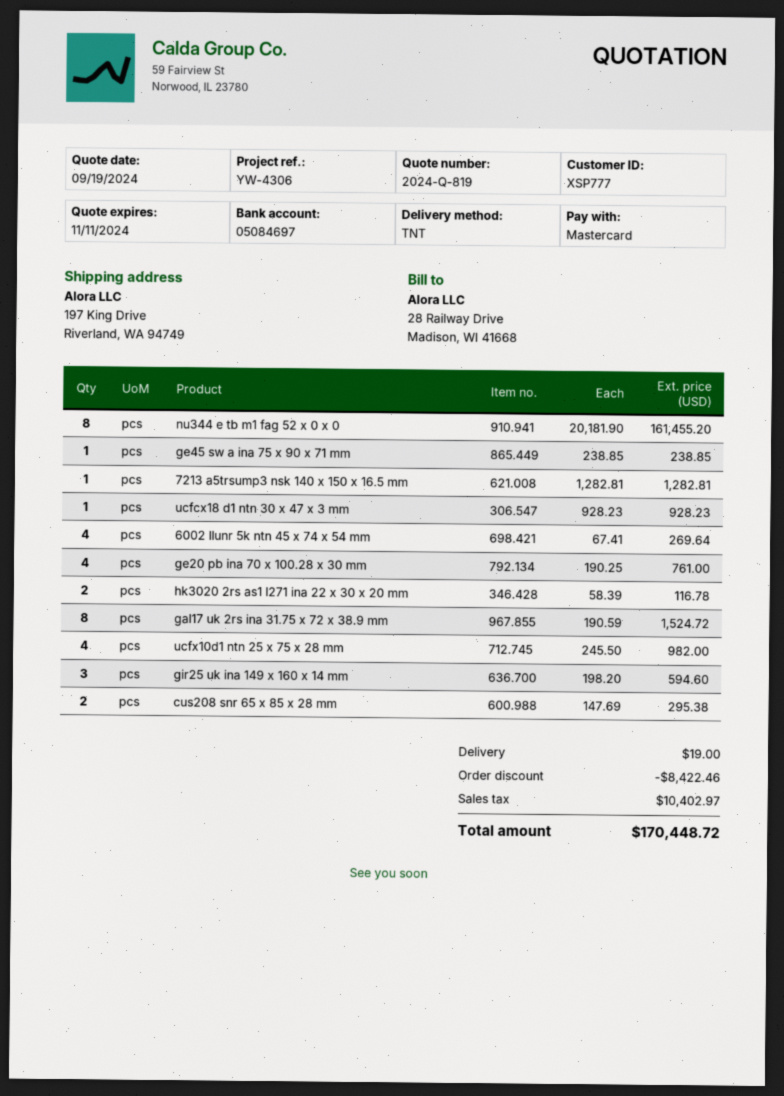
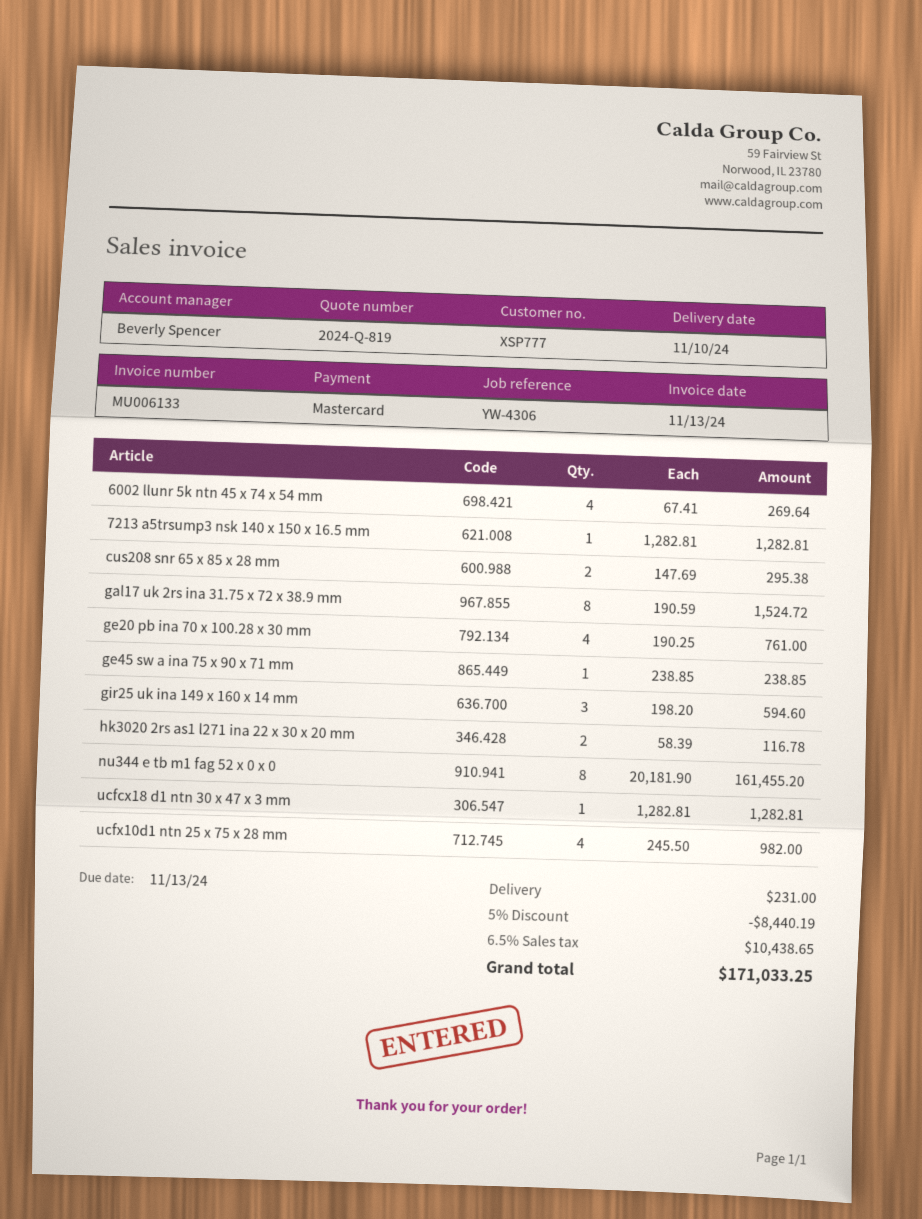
ucfcx18 d1 ntn 30 x 47 x 3 mm: 1 x 928.23 = 928.23 -> 1 x 1282.81 = 1282.81
discount: 8422.46 -> 8440.19
shipping: 19.00 -> 231.00
tax: 10402.97 -> 10438.65
total: 170448.72 -> 171033.25

